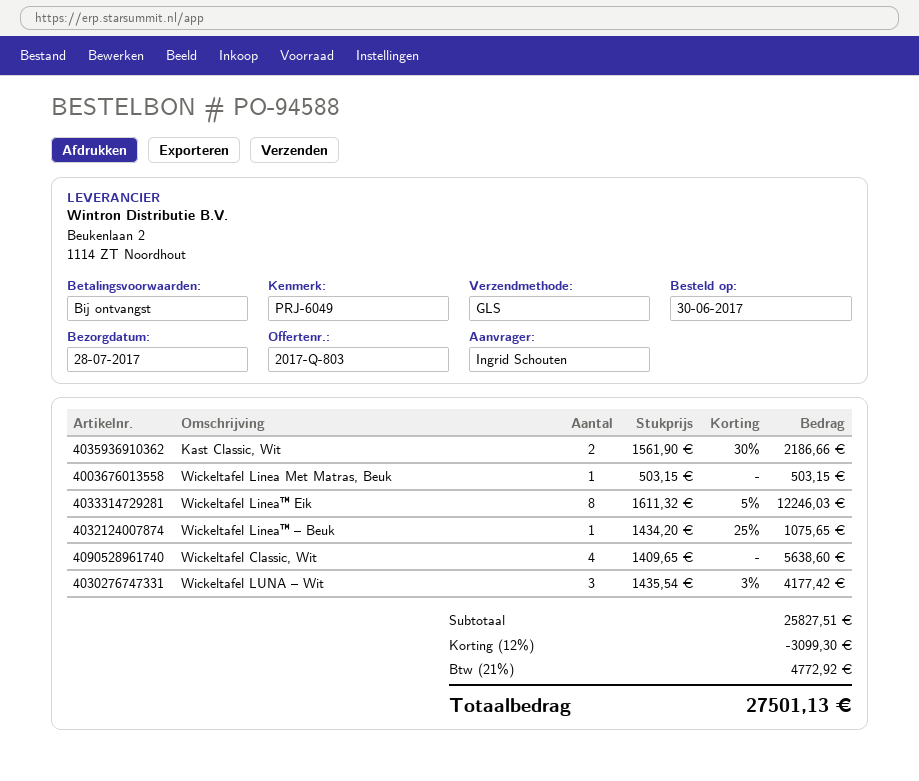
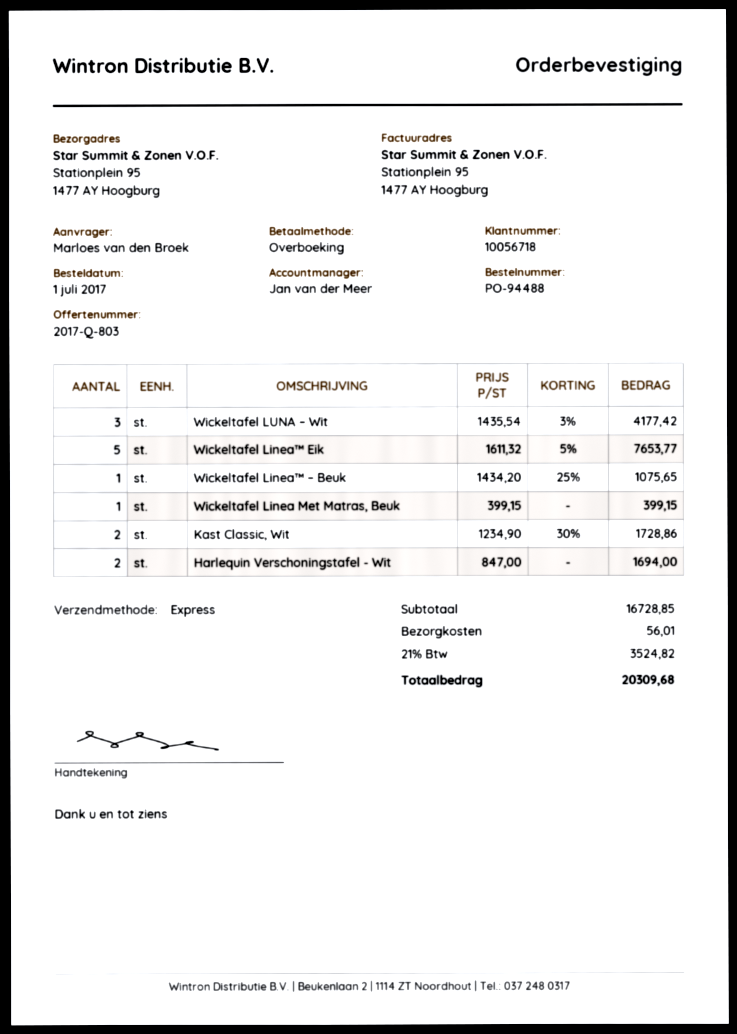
order number: PO-94588 -> PO-94488
order date: 2017-06-30 -> 2017-07-01
ordered by: Ingrid Schouten -> Marloes van den Broek
shipping method: GLS -> express
Kast Classic, Wit: 2 x 1561.90 - 30% = 2186.66 -> 2 x 1234.90 - 30% = 1728.86
Wickeltafel Linea Met Matras, Beuk: 1 x 503.15 = 503.15 -> 1 x 399.15 = 399.15
Wickeltafel Linea™ Eik: 8 x 1611.32 - 5% = 12246.03 -> 5 x 1611.32 - 5% = 7653.77
Wickeltafel Classic, Wit: 4 x 1409.65 = 5638.60 -> none
Harlequin Verschoningstafel - Wit: none -> 2 x 847.00 = 1694.00
subtotal: 25827.51 -> 16728.85
discount: 12% = 3099.30 -> none
shipping: none -> 56.01
tax: 21% = 4772.92 -> 21% = 3524.82
total: 27501.13 -> 20309.68

